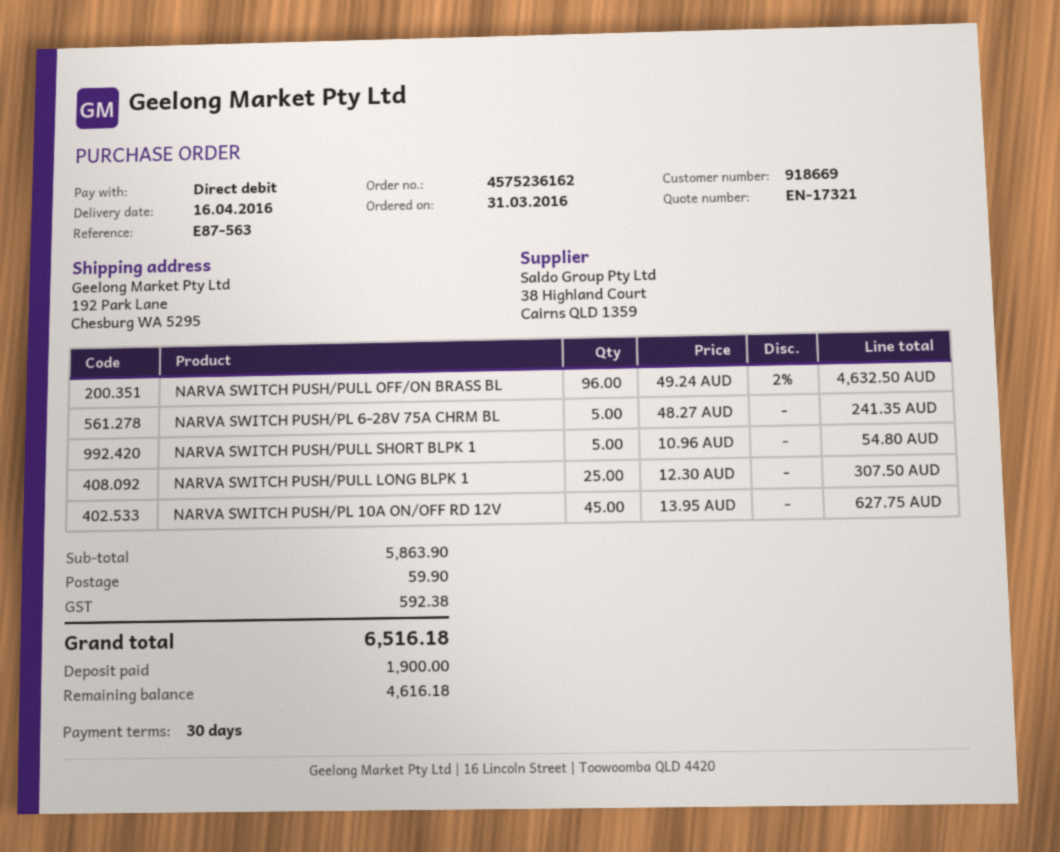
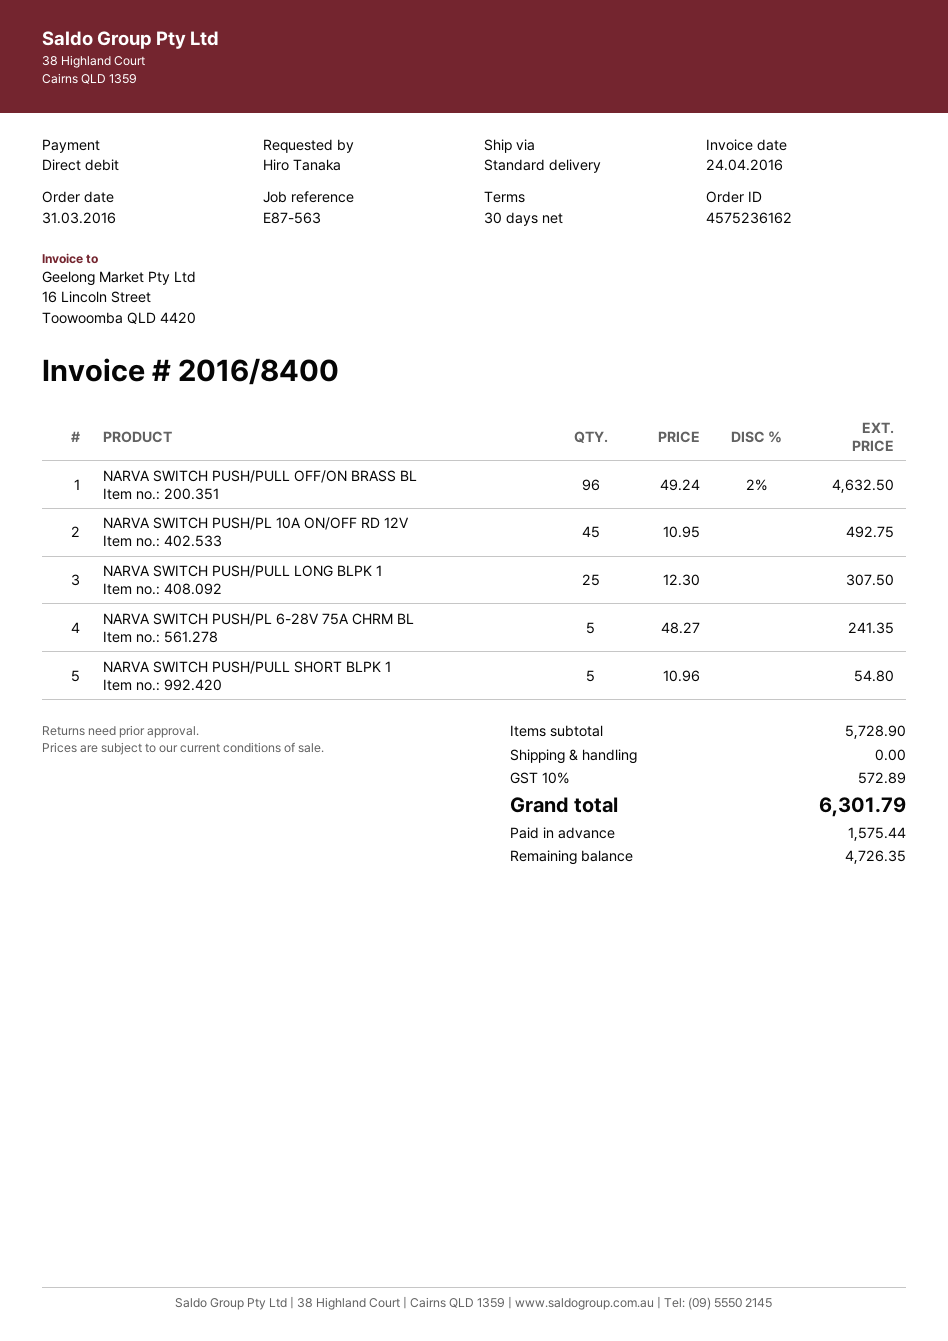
NARVA SWITCH PUSH/PL 10A ON/OFF RD 12V: 45 x 13.95 = 627.75 -> 45 x 10.95 = 492.75
subtotal: 5863.90 -> 5728.90
shipping: 59.90 -> 0.00
tax: 592.38 -> 572.89
total: 6516.18 -> 6301.79
deposit: 1900.00 -> 1575.44
balance: 4616.18 -> 4726.35

